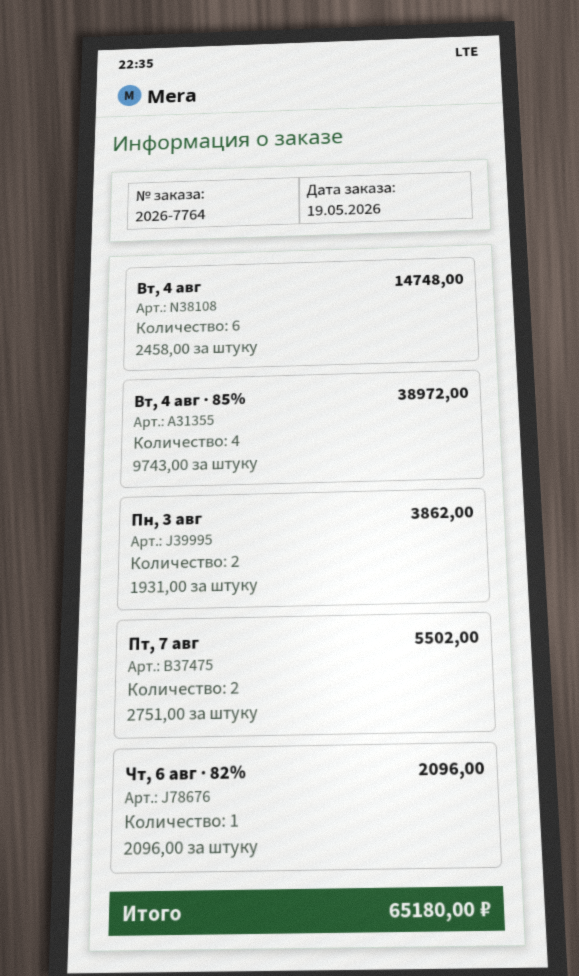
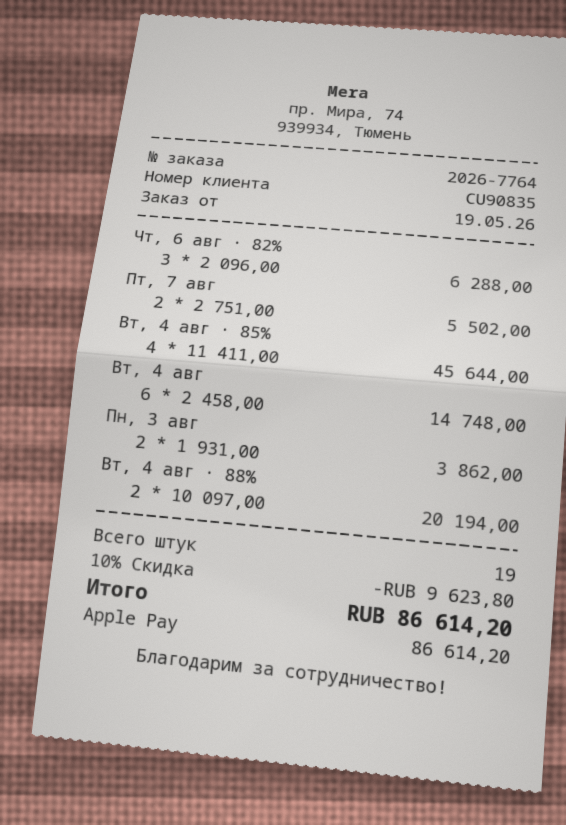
Вт, 4 авг · 85%: 4 x 9743.00 = 38972.00 -> 4 x 11411.00 = 45644.00
Чт, 6 авг · 82%: 1 x 2096.00 = 2096.00 -> 3 x 2096.00 = 6288.00
Вт, 4 авг · 88%: none -> 2 x 10097.00 = 20194.00
discount: none -> 10% = 9623.80
total: 65180.00 -> 86614.20

